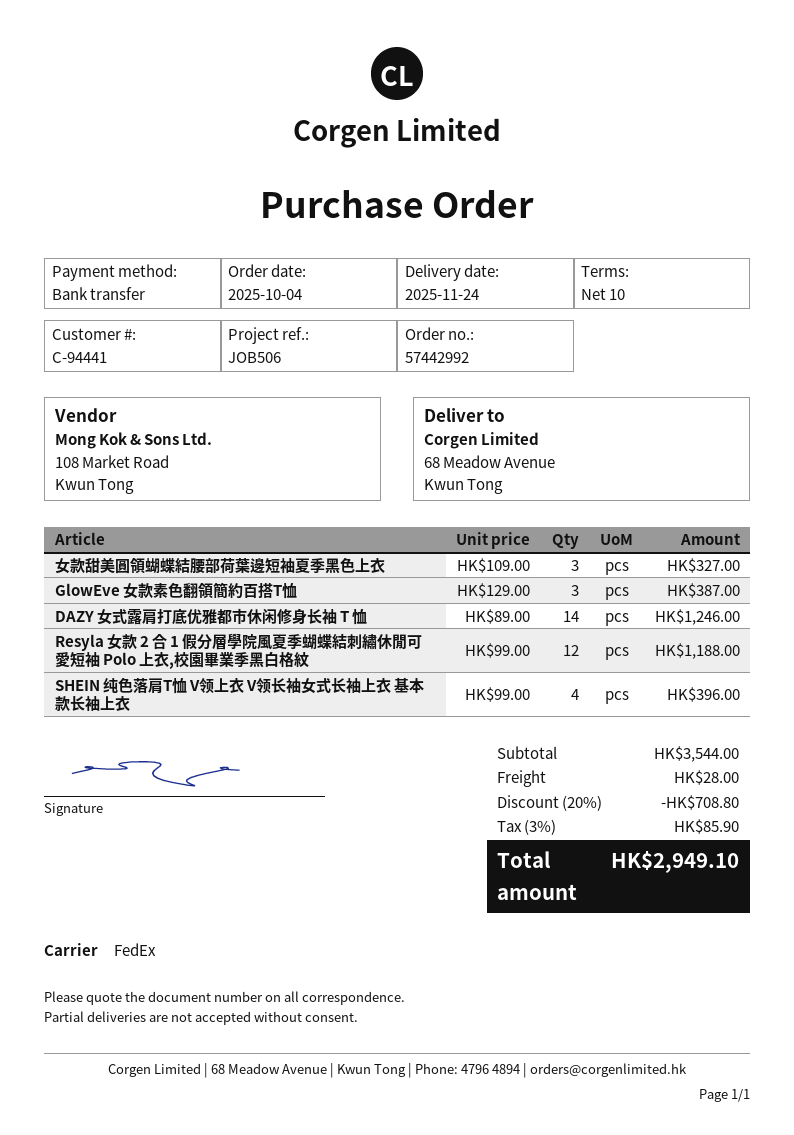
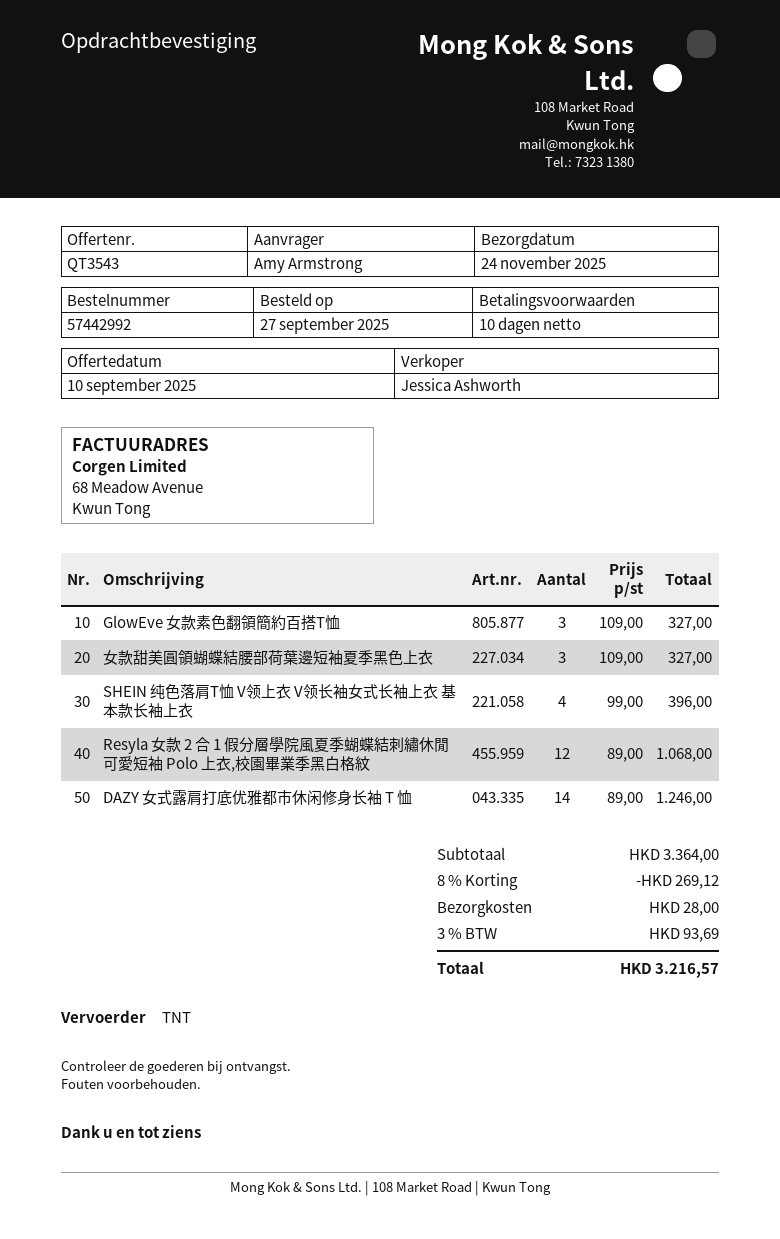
order date: 2025-10-04 -> 2025-09-27
shipping method: FedEx -> TNT
GlowEve 女款素色翻領簡約百搭T恤: 3 x 129.00 = 387.00 -> 3 x 109.00 = 327.00
Resyla 女款 2 合 1 假分層學院風夏季蝴蝶結刺繡休閒可愛短袖 Polo 上衣,校園畢業季黑白格紋: 12 x 99.00 = 1188.00 -> 12 x 89.00 = 1068.00
subtotal: 3544.00 -> 3364.00
discount: 20% = 708.80 -> 8% = 269.12
tax: 3% = 85.90 -> 3% = 93.69
total: 2949.10 -> 3216.57

